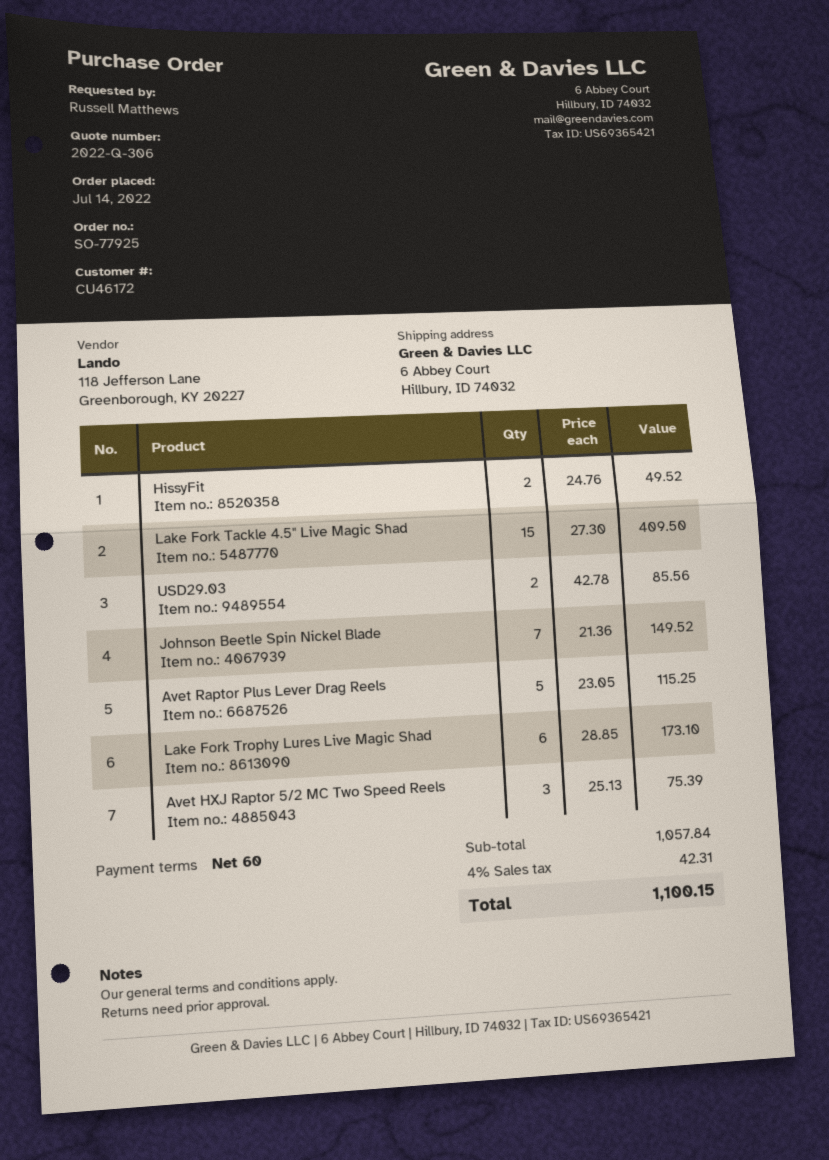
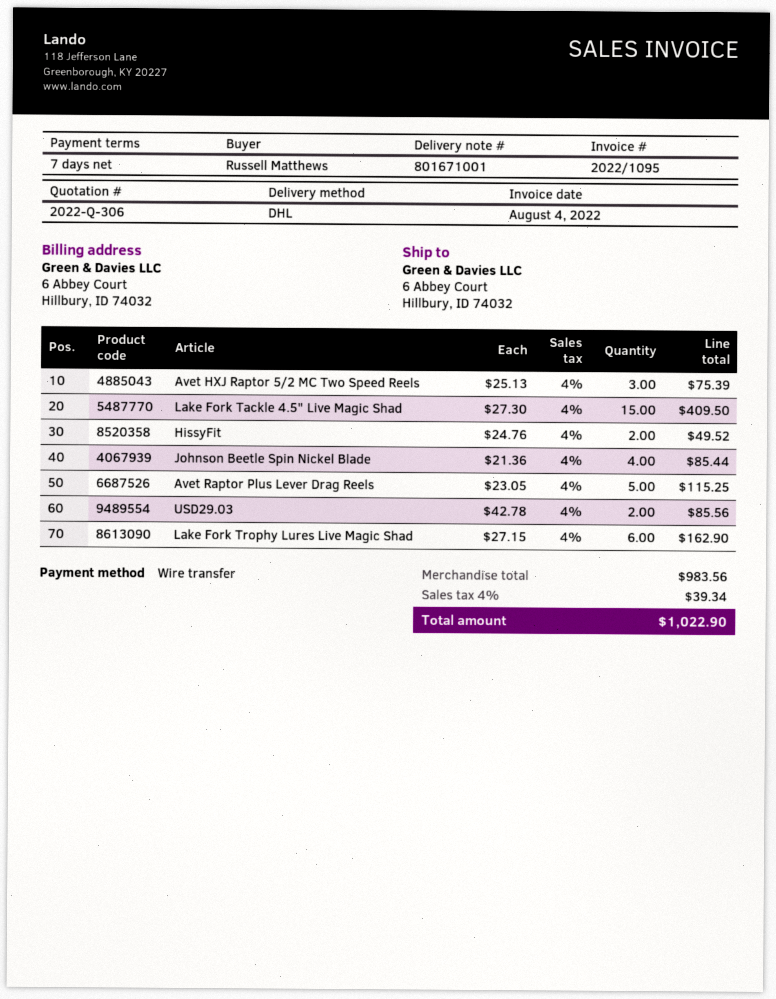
payment terms: 60 days -> 7 days
Johnson Beetle Spin Nickel Blade: 7 x 21.36 = 149.52 -> 4 x 21.36 = 85.44
Lake Fork Trophy Lures Live Magic Shad: 6 x 28.85 = 173.10 -> 6 x 27.15 = 162.90
subtotal: 1057.84 -> 983.56
tax: 4% = 42.31 -> 4% = 39.34
total: 1100.15 -> 1022.90

